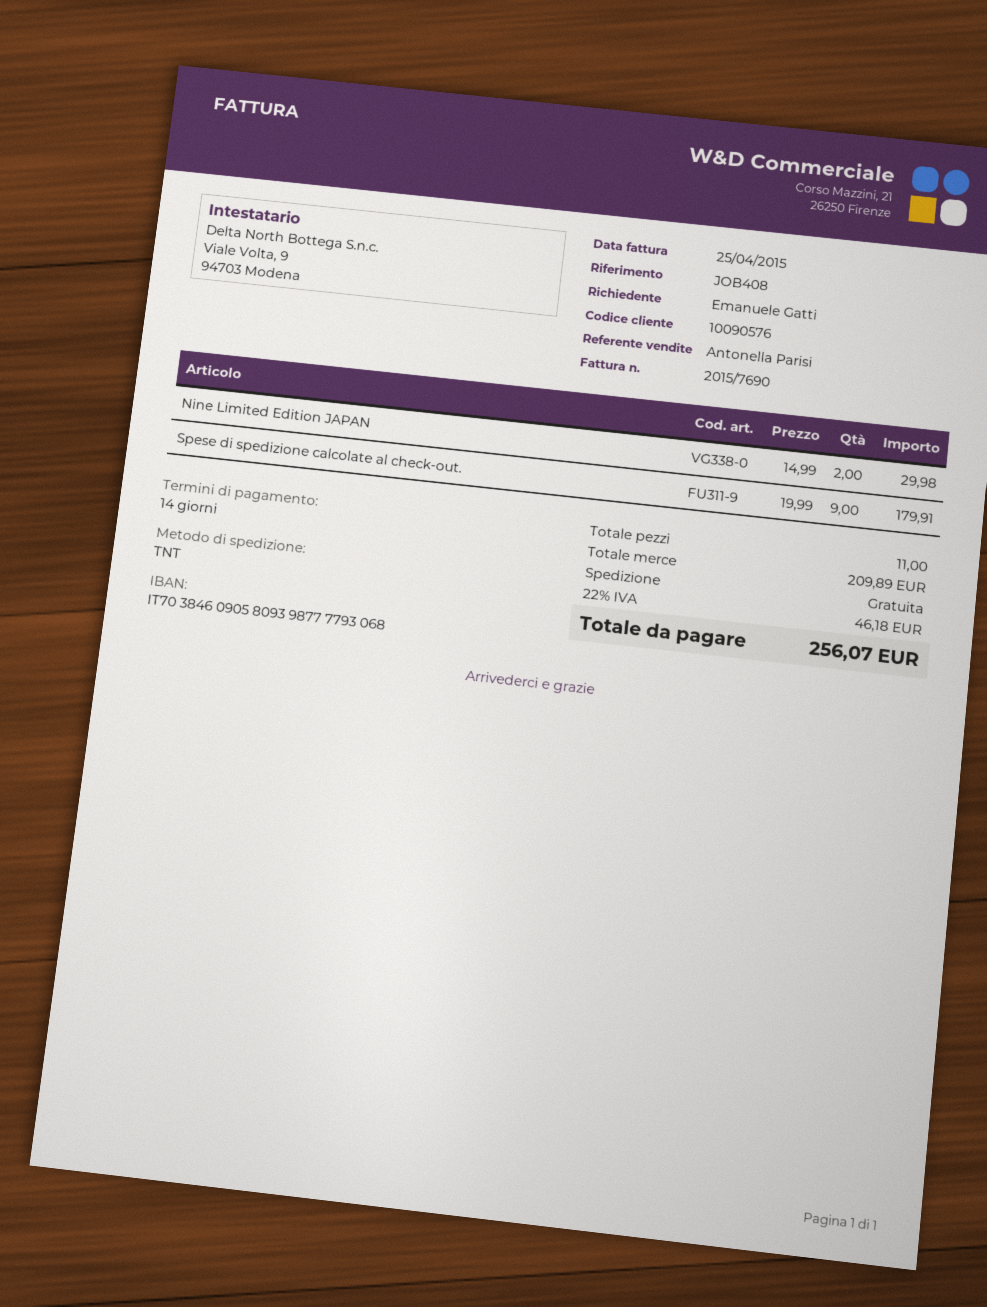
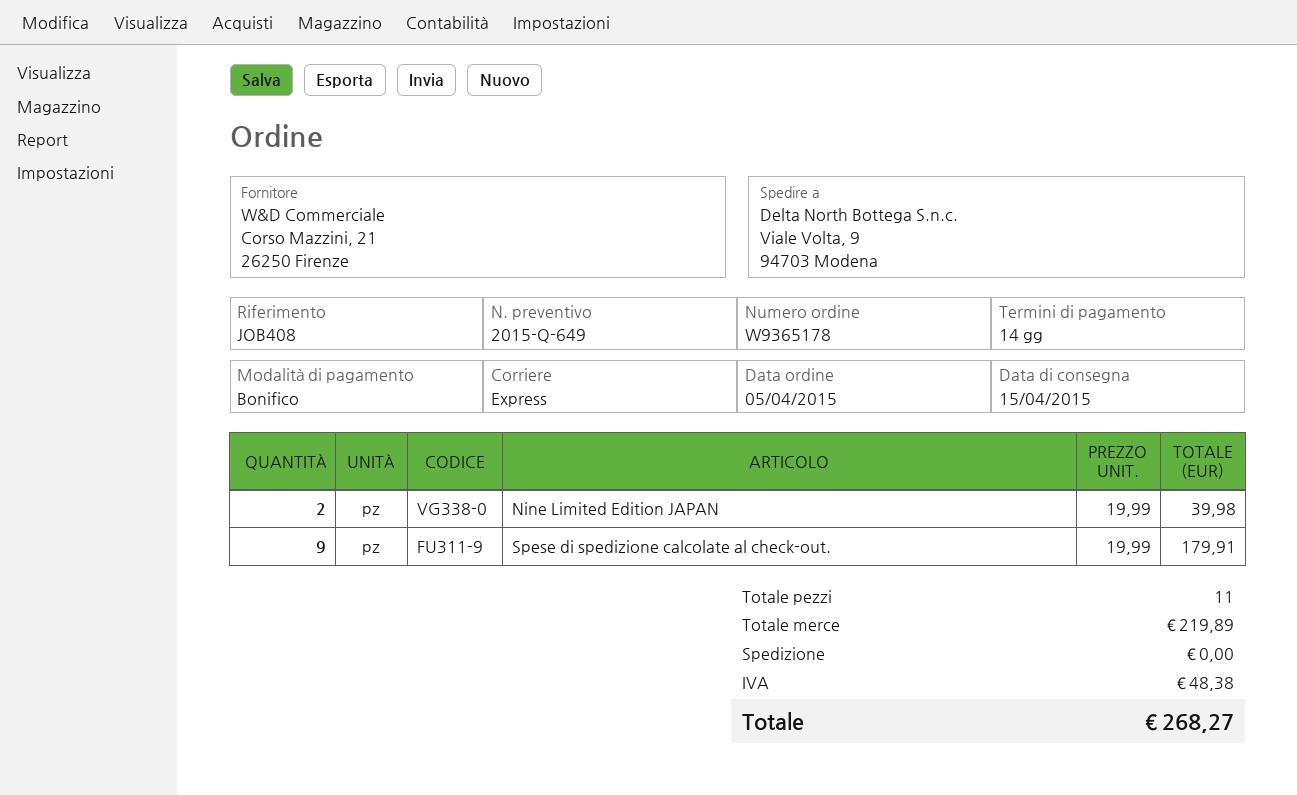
shipping method: TNT -> express
Nine Limited Edition JAPAN: 2 x 14.99 = 29.98 -> 2 x 19.99 = 39.98
subtotal: 209.89 -> 219.89
tax: 46.18 -> 48.38
total: 256.07 -> 268.27

